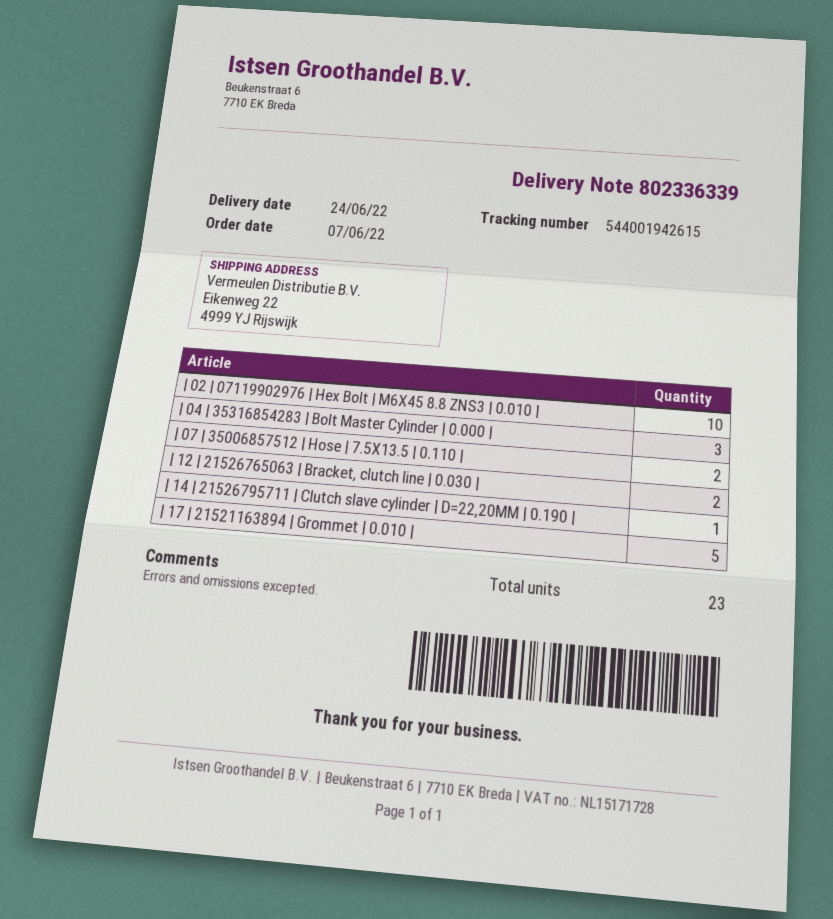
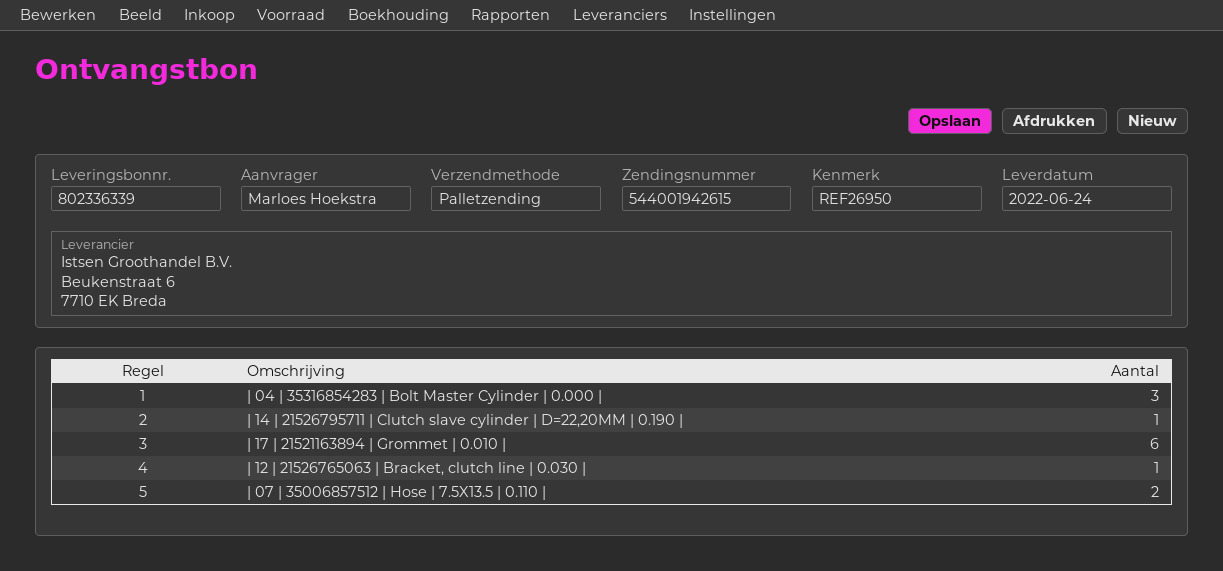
| 02 | 07119902976 | Hex Bolt | M6X45 8.8 ZNS3 | 0.010 |: 10 -> none
| 12 | 21526765063 | Bracket, clutch line | 0.030 |: 2 -> 1
| 17 | 21521163894 | Grommet | 0.010 |: 5 -> 6

